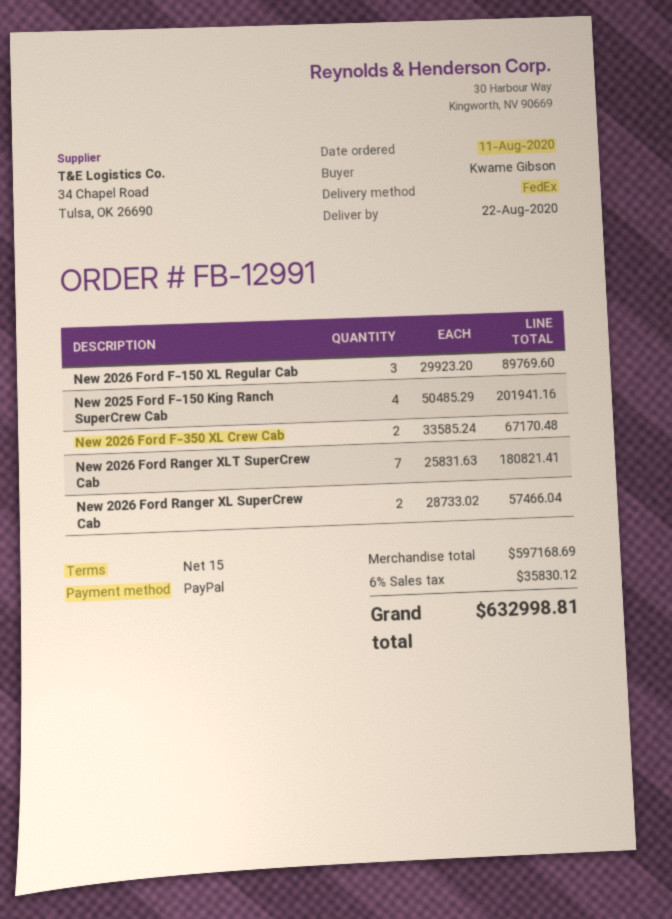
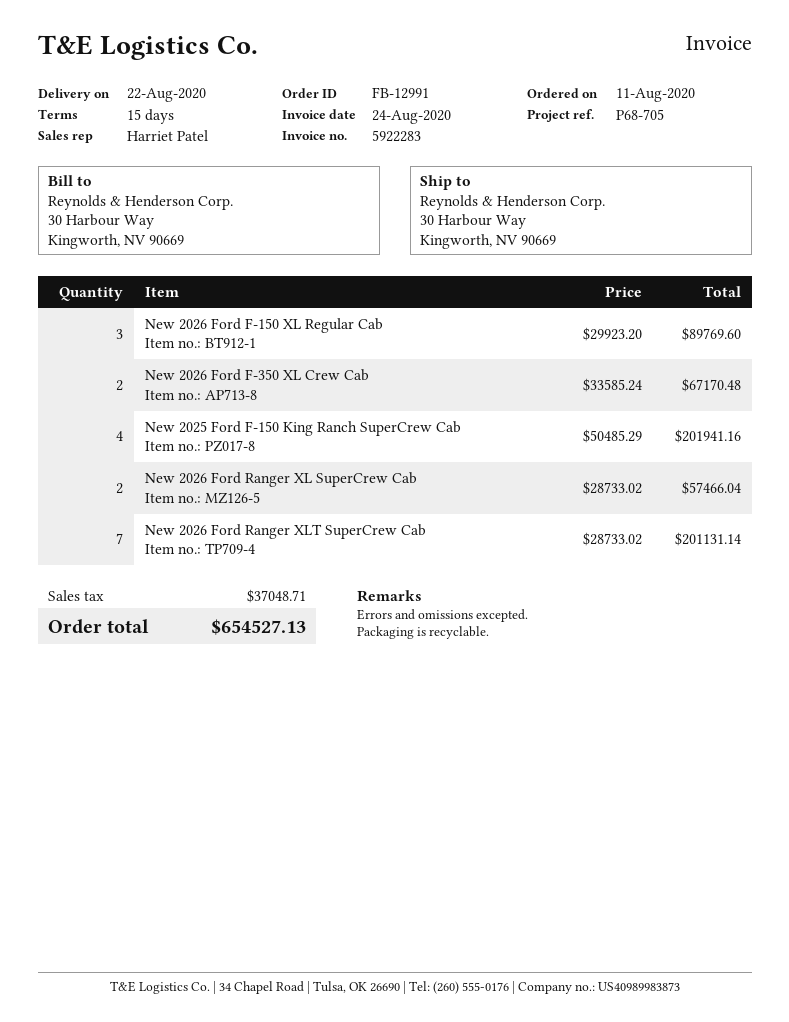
New 2026 Ford Ranger XLT SuperCrew Cab: 7 x 25831.63 = 180821.41 -> 7 x 28733.02 = 201131.14
tax: 35830.12 -> 37048.71
total: 632998.81 -> 654527.13

